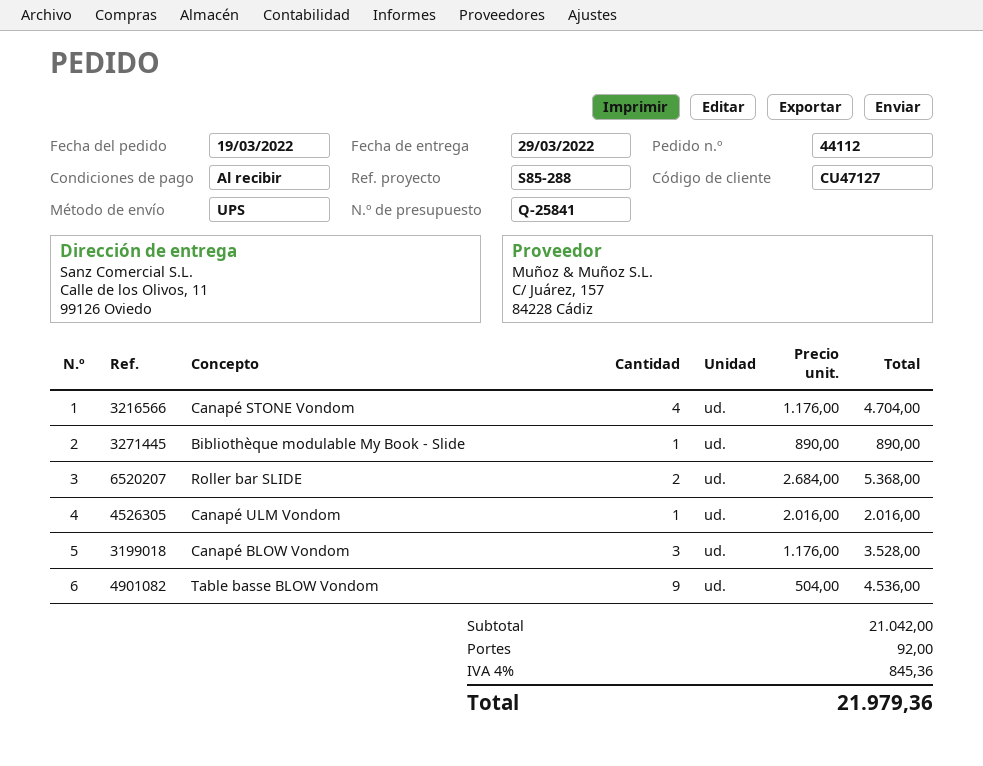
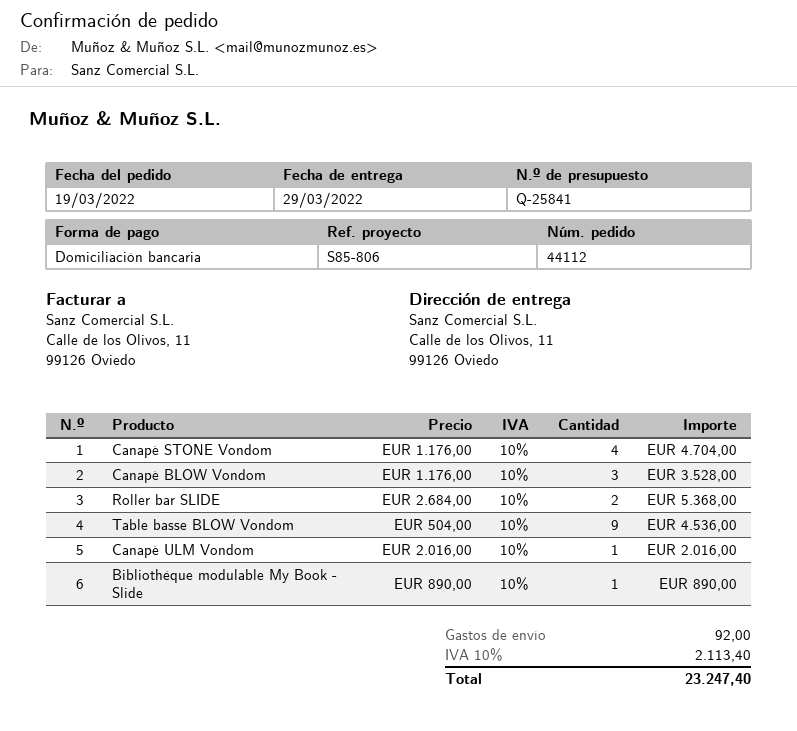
reference: S85-288 -> S85-806
tax: 4% = 845.36 -> 10% = 2113.40
total: 21979.36 -> 23247.40

